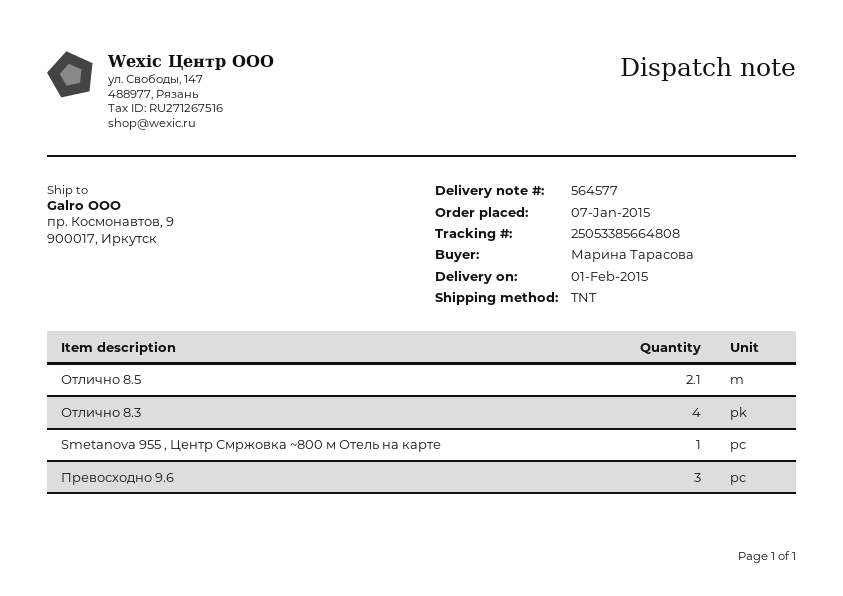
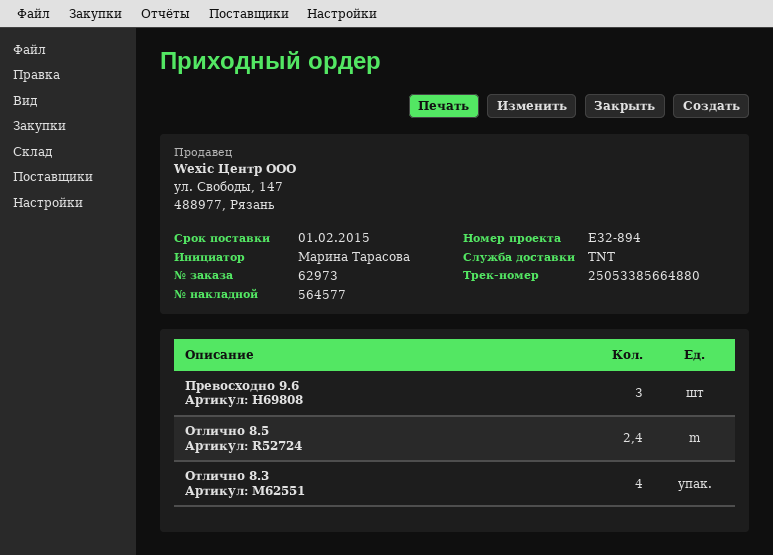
tracking number: 25053385664808 -> 25053385664880
Отлично 8.5: 2.1 -> 2.4
Smetanova 955 , Центр Смржовка ~800 м Отель на карте: 1 -> none

